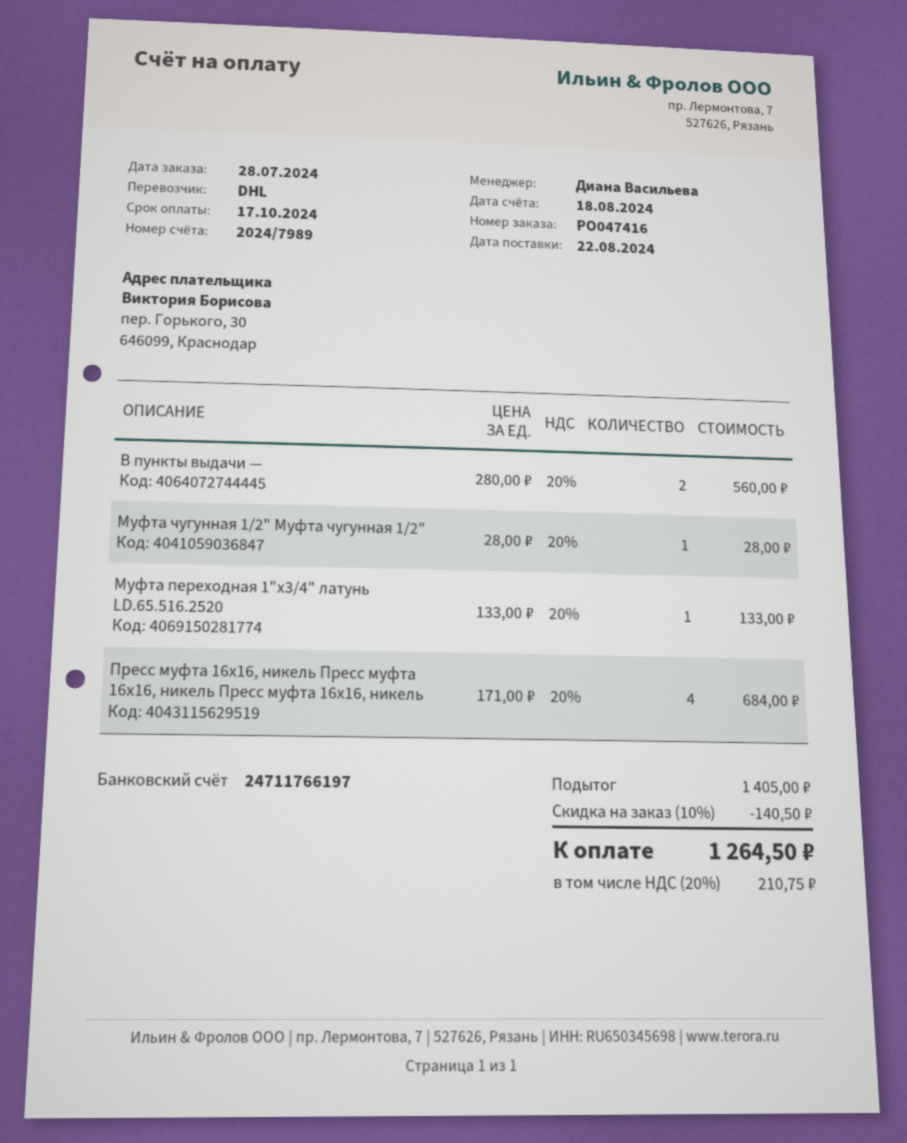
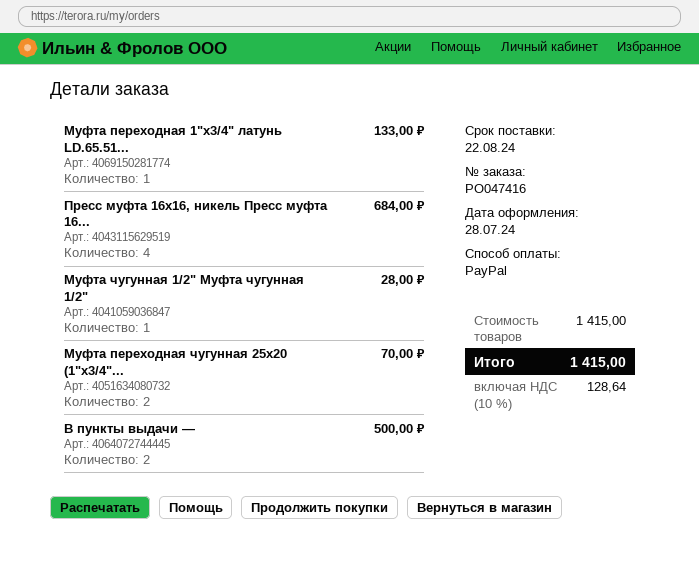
В пункты выдачи —: 2 for 560.00 -> 2 for 500.00
Муфта переходная чугунная 25х20 (1"х3/4"...: none -> 2 for 70.00
subtotal: 1405.00 -> 1415.00
discount: 10% = 140.50 -> none
tax: 20% = 210.75 -> 10% = 128.64
total: 1264.50 -> 1415.00

